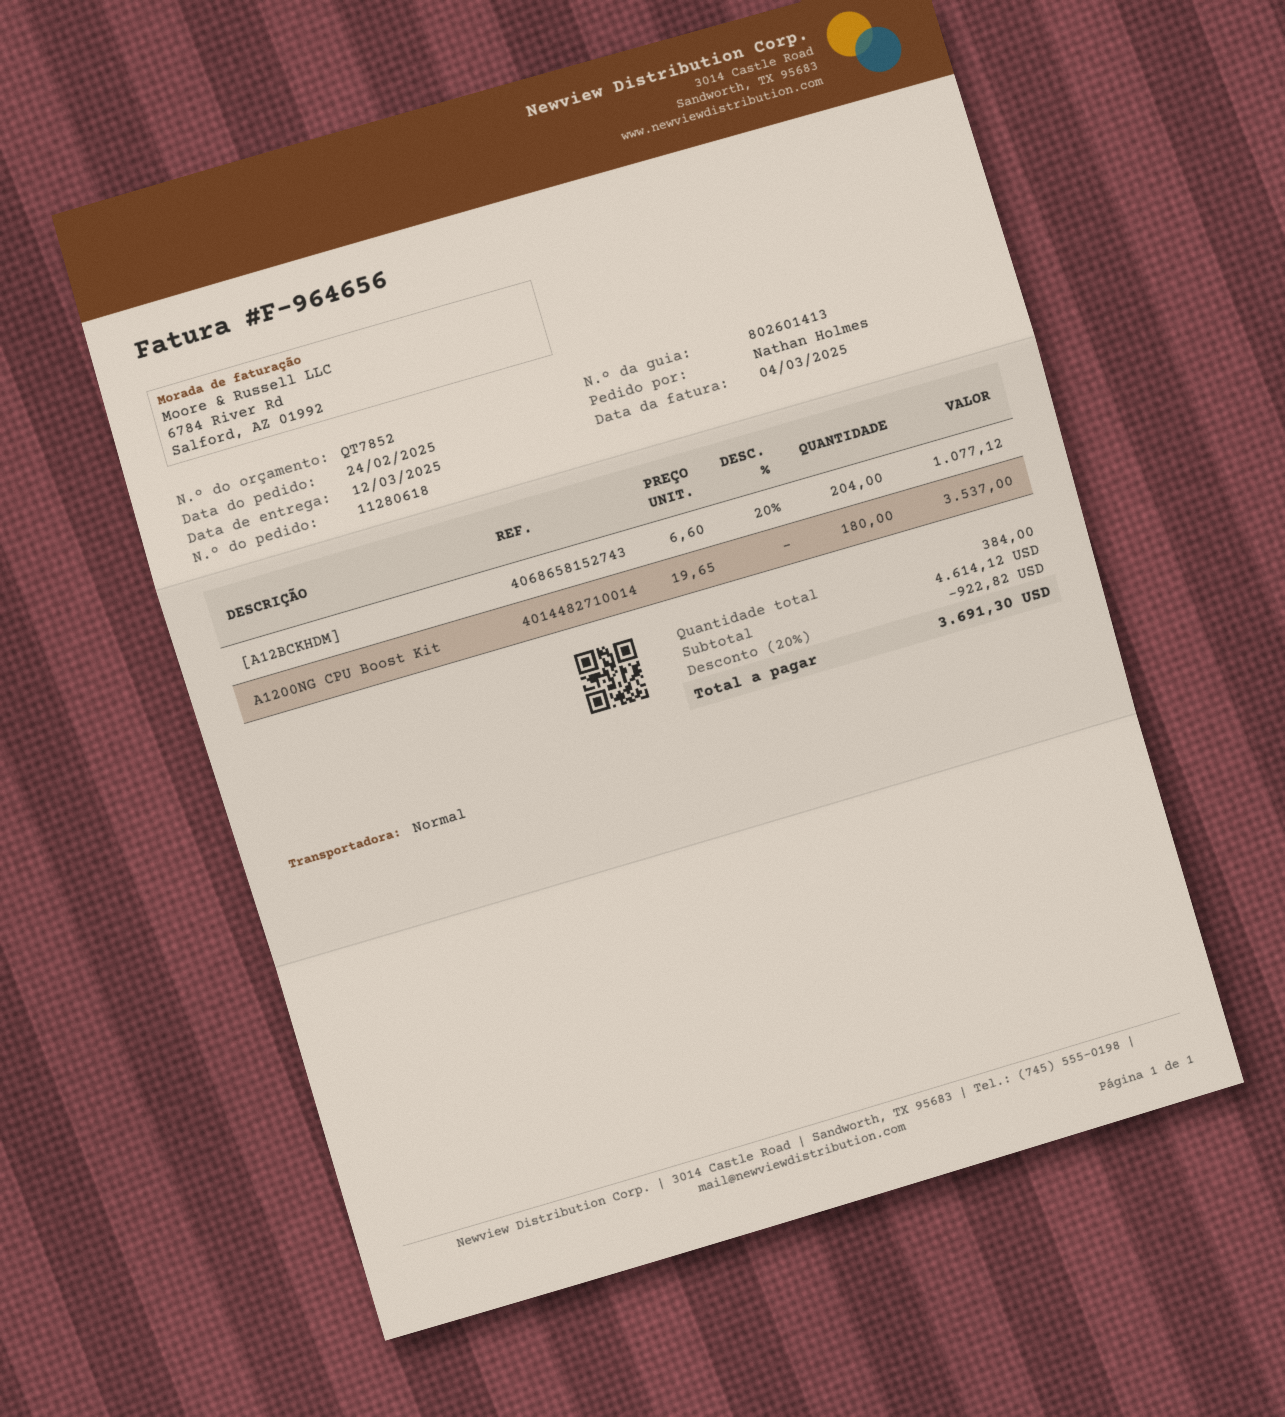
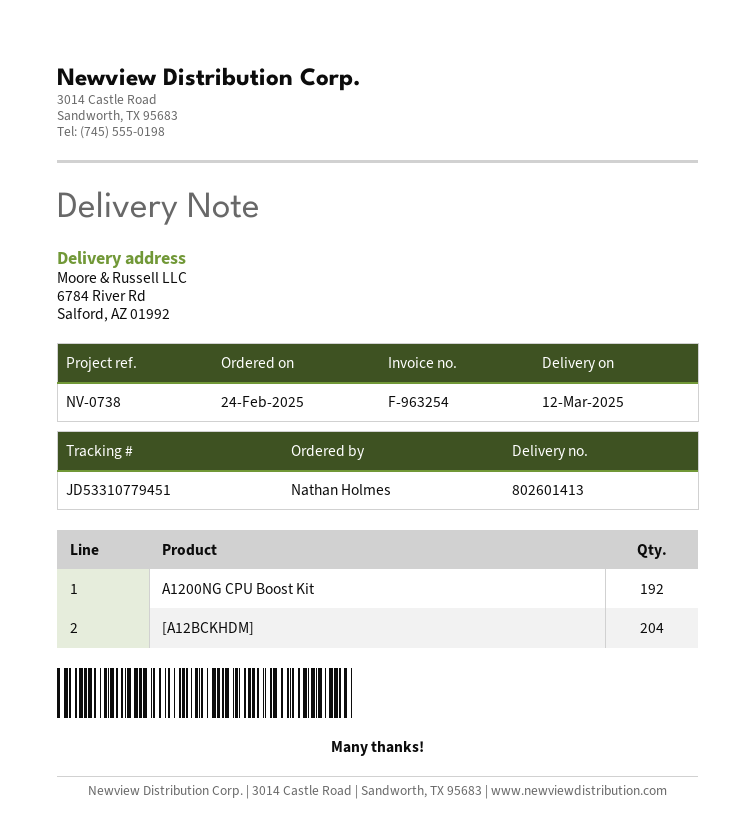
invoice number: F-964656 -> F-963254
A1200NG CPU Boost Kit: 180 -> 192

